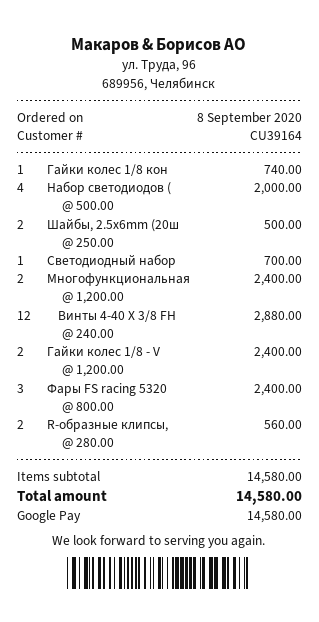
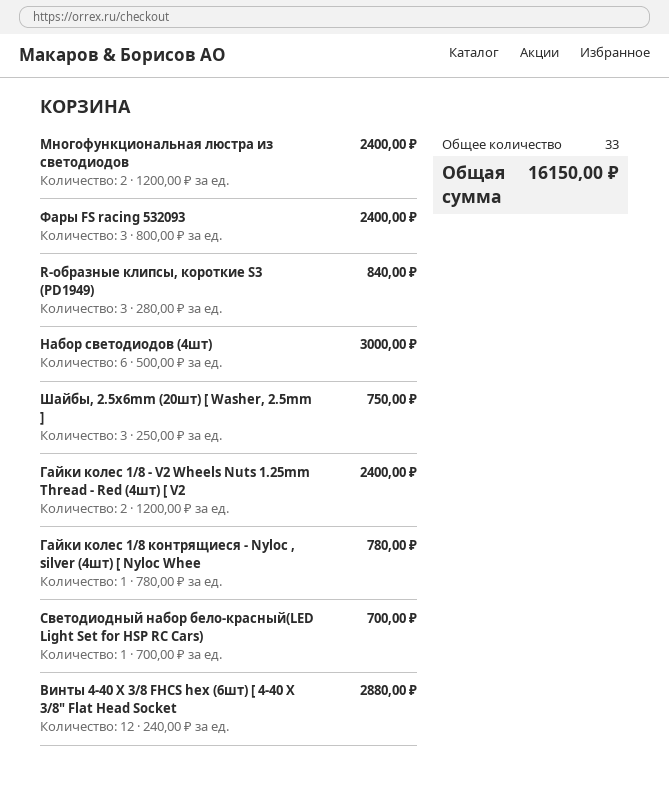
Гайки колес 1/8 кон: 1 x 740.00 = 740.00 -> 1 x 780.00 = 780.00
Набор светодиодов (: 4 x 500.00 = 2000.00 -> 6 x 500.00 = 3000.00
Шайбы, 2.5x6mm (20ш: 2 x 250.00 = 500.00 -> 3 x 250.00 = 750.00
R-образные клипсы,: 2 x 280.00 = 560.00 -> 3 x 280.00 = 840.00
total: 14580.00 -> 16150.00

